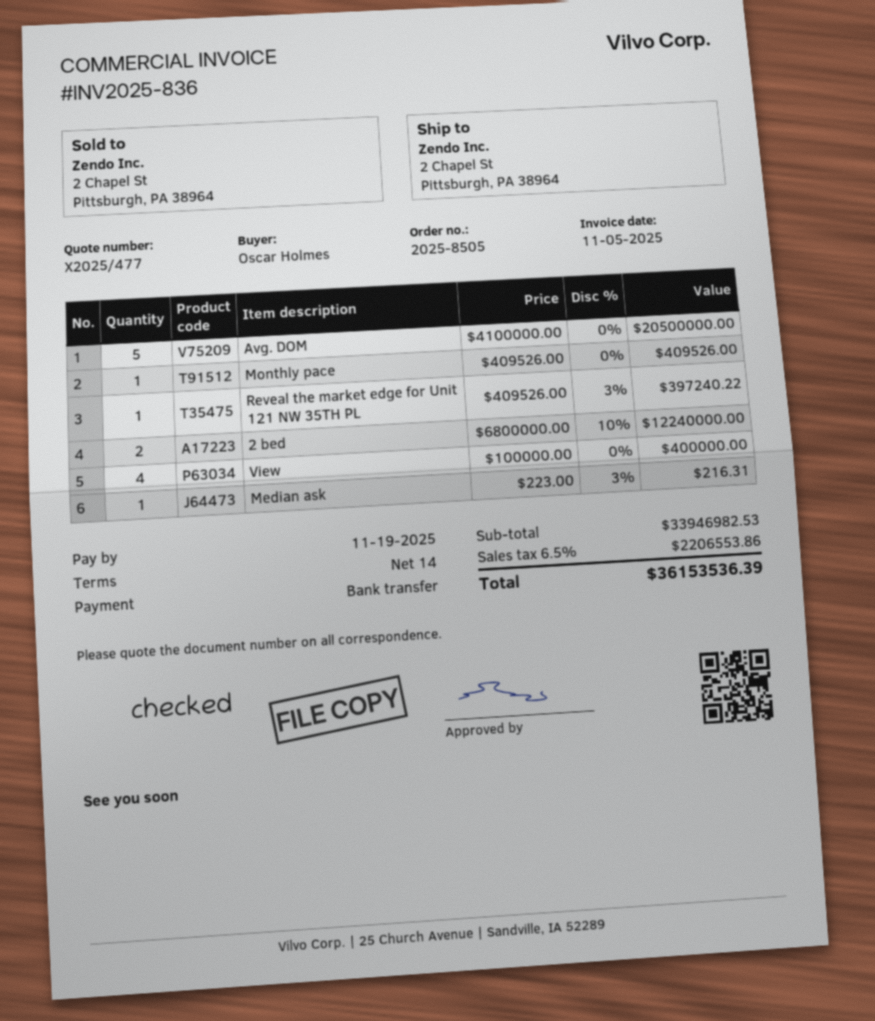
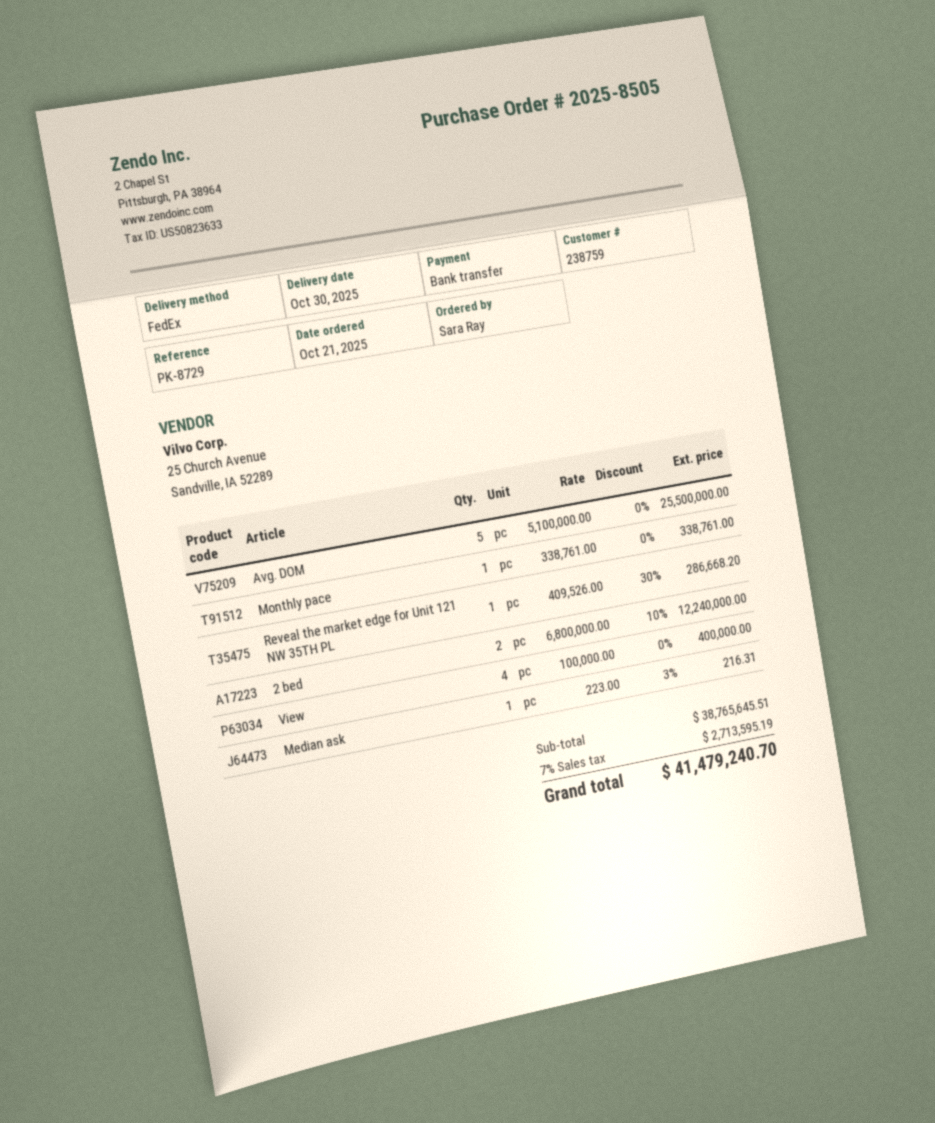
ordered by: Oscar Holmes -> Sara Ray
Avg. DOM: 5 x 4100000.00 = 20500000.00 -> 5 x 5100000.00 = 25500000.00
Monthly pace: 1 x 409526.00 = 409526.00 -> 1 x 338761.00 = 338761.00
Reveal the market edge for Unit 121 NW 35TH PL: 1 x 409526.00 - 3% = 397240.22 -> 1 x 409526.00 - 30% = 286668.20
subtotal: 33946982.53 -> 38765645.51
tax: 6.5% = 2206553.86 -> 7% = 2713595.19
total: 36153536.39 -> 41479240.70

